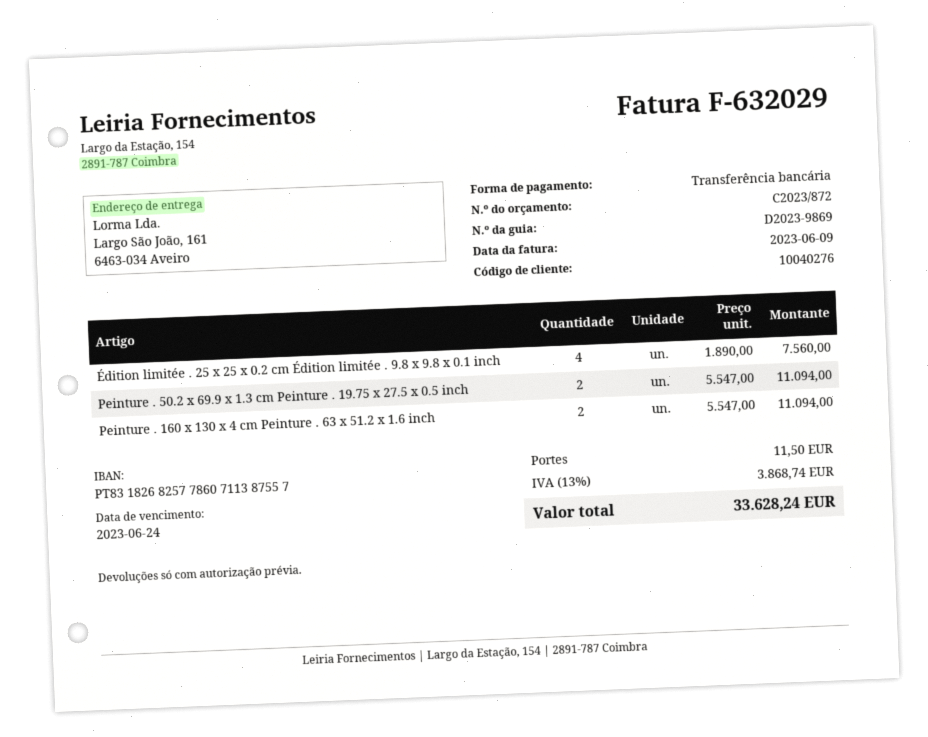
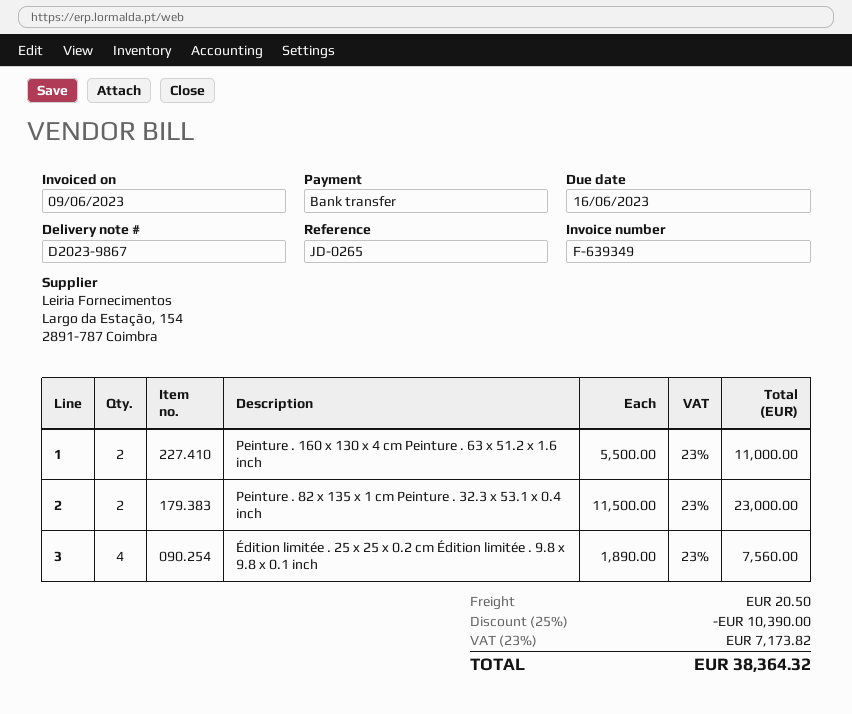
delivery note number: D2023-9869 -> D2023-9867
invoice number: F-632029 -> F-639349
due date: 2023-06-24 -> 2023-06-16
Peinture . 50.2 x 69.9 x 1.3 cm Peinture . 19.75 x 27.5 x 0.5 inch: 2 x 5547.00 = 11094.00 -> none
Peinture . 160 x 130 x 4 cm Peinture . 63 x 51.2 x 1.6 inch: 2 x 5547.00 = 11094.00 -> 2 x 5500.00 = 11000.00
Peinture . 82 x 135 x 1 cm Peinture . 32.3 x 53.1 x 0.4 inch: none -> 2 x 11500.00 = 23000.00
discount: none -> 25% = 10390.00
shipping: 11.50 -> 20.50
tax: 13% = 3868.74 -> 23% = 7173.82
total: 33628.24 -> 38364.32

